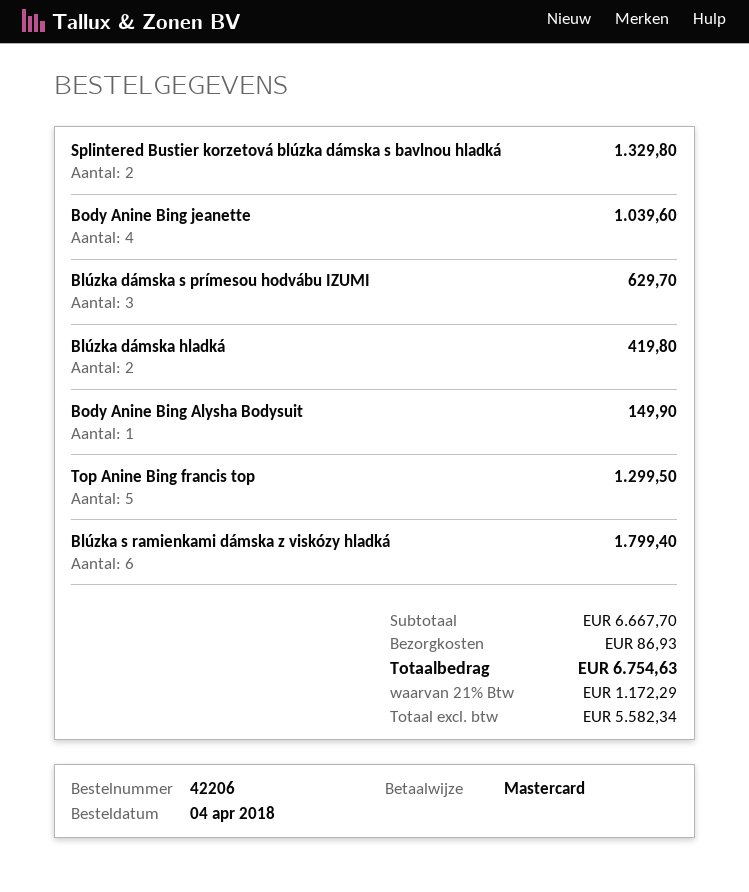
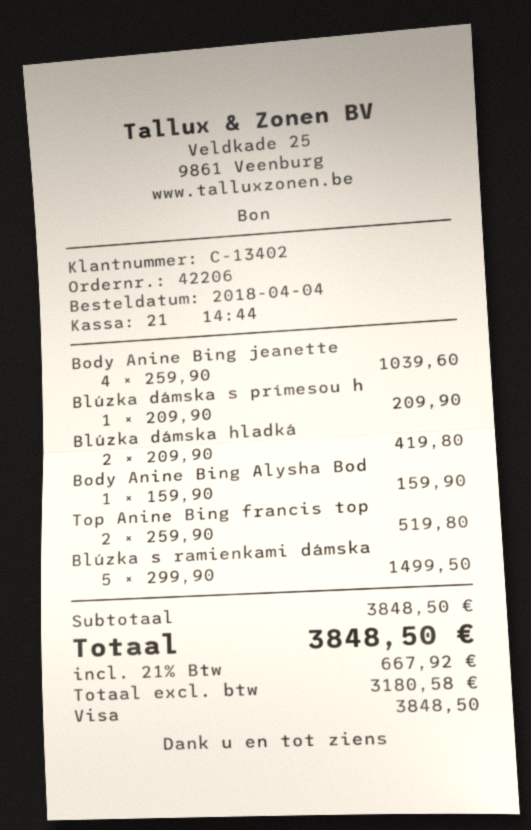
payment method: Mastercard -> Visa
Splintered Bustier korzetová blúzka dámska s bavlnou hladká: 2 for 1329.80 -> none
Blúzka dámska s prímesou hodvábu IZUMI: 3 for 629.70 -> 1 for 209.90
Body Anine Bing Alysha Bodysuit: 1 for 149.90 -> 1 for 159.90
Top Anine Bing francis top: 5 for 1299.50 -> 2 for 519.80
Blúzka s ramienkami dámska z viskózy hladká: 6 for 1799.40 -> 5 for 1499.50
subtotal: 6667.70 -> 3848.50
shipping: 86.93 -> none
net: 5582.34 -> 3180.58
tax: 21% = 1172.29 -> 21% = 667.92
total: 6754.63 -> 3848.50

